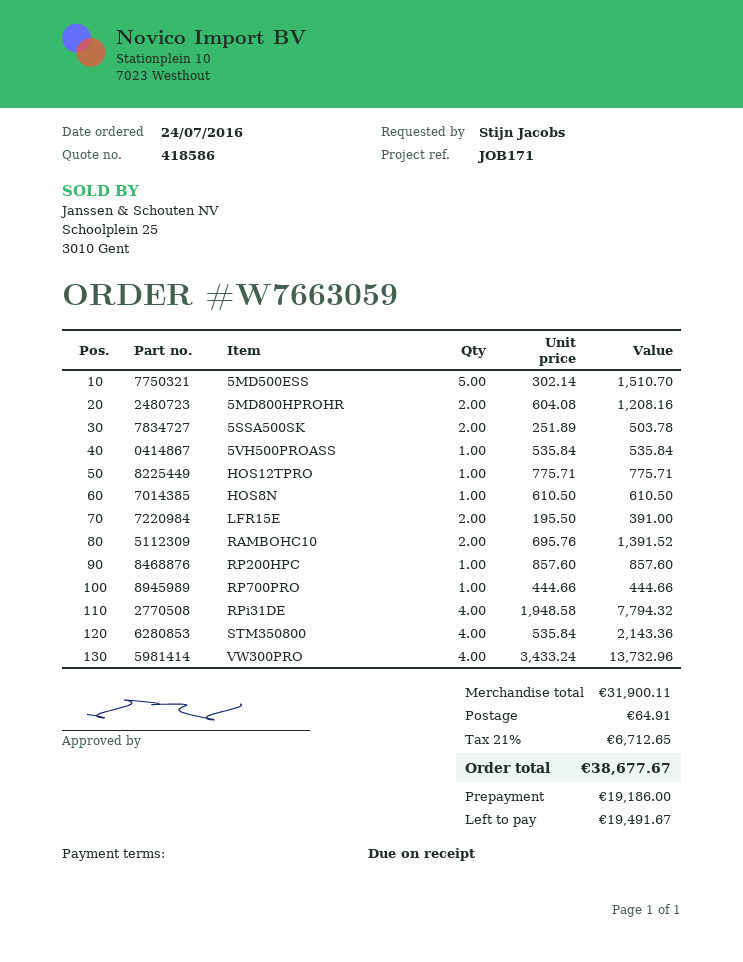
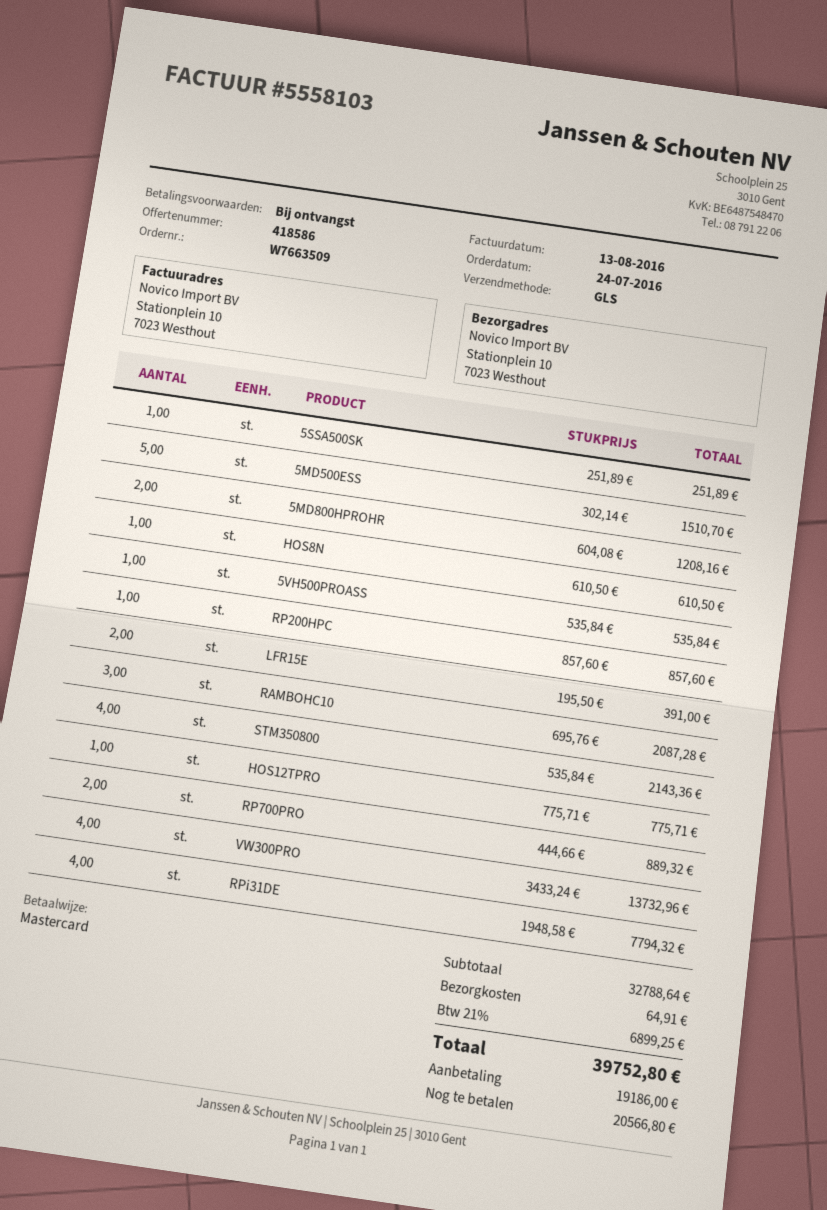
order number: W7663059 -> W7663509
5SSA500SK: 2 x 251.89 = 503.78 -> 1 x 251.89 = 251.89
RAMBOHC10: 2 x 695.76 = 1391.52 -> 3 x 695.76 = 2087.28
RP700PRO: 1 x 444.66 = 444.66 -> 2 x 444.66 = 889.32
subtotal: 31900.11 -> 32788.64
tax: 21% = 6712.65 -> 21% = 6899.25
total: 38677.67 -> 39752.80
balance: 19491.67 -> 20566.80

